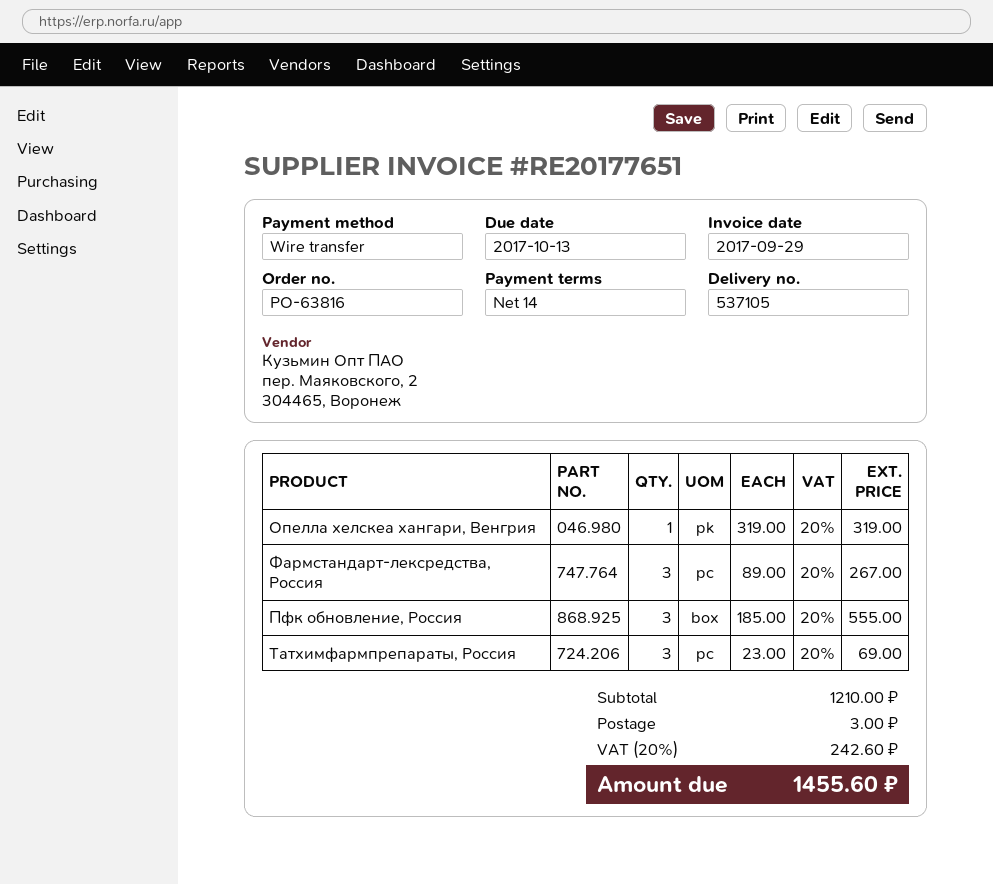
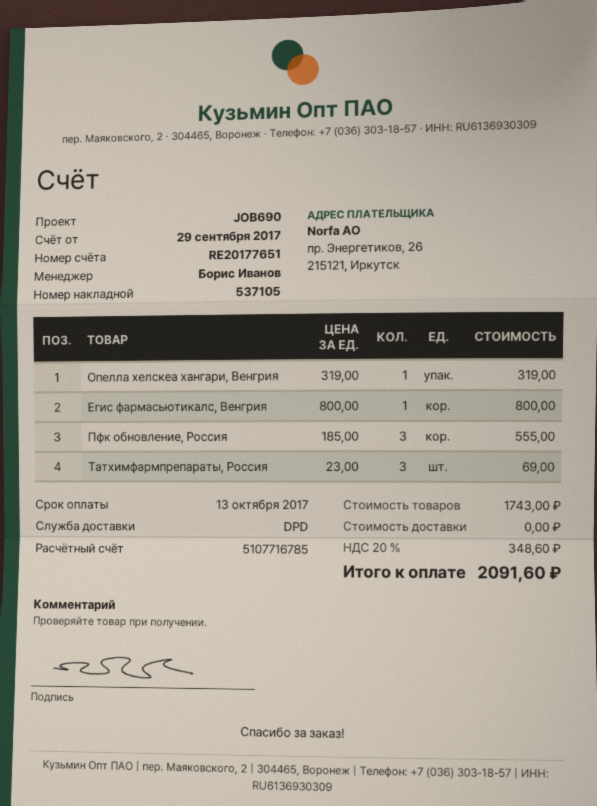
Фармстандарт-лексредства, Россия: 3 x 89.00 = 267.00 -> none
Егис фармасьютикалс, Венгрия: none -> 1 x 800.00 = 800.00
subtotal: 1210.00 -> 1743.00
shipping: 3.00 -> 0.00
tax: 20% = 242.60 -> 20% = 348.60
total: 1455.60 -> 2091.60

